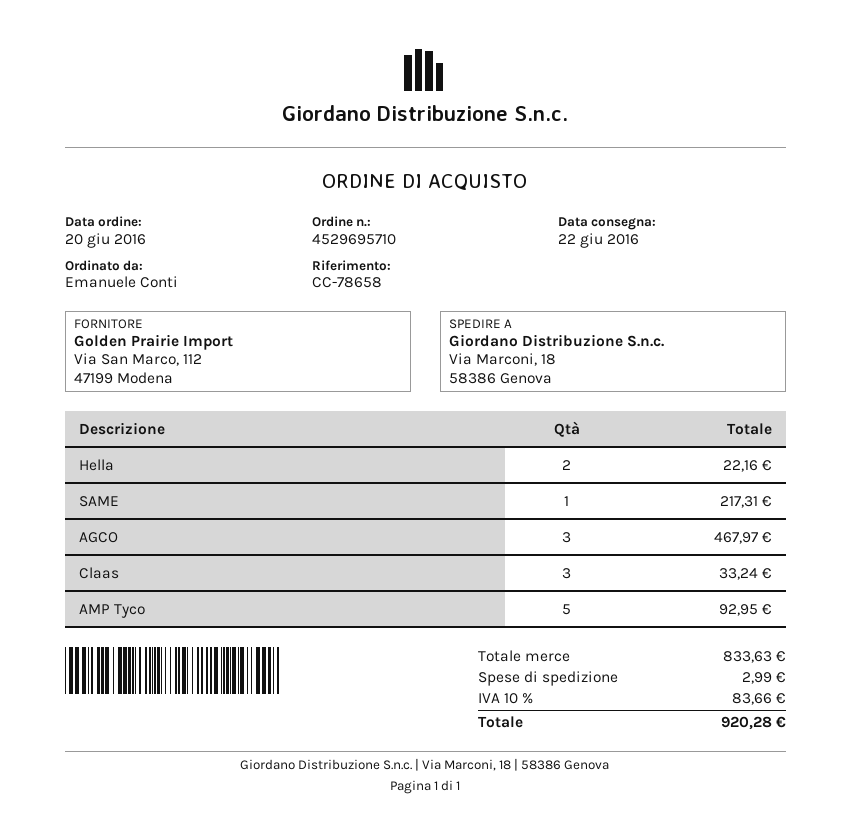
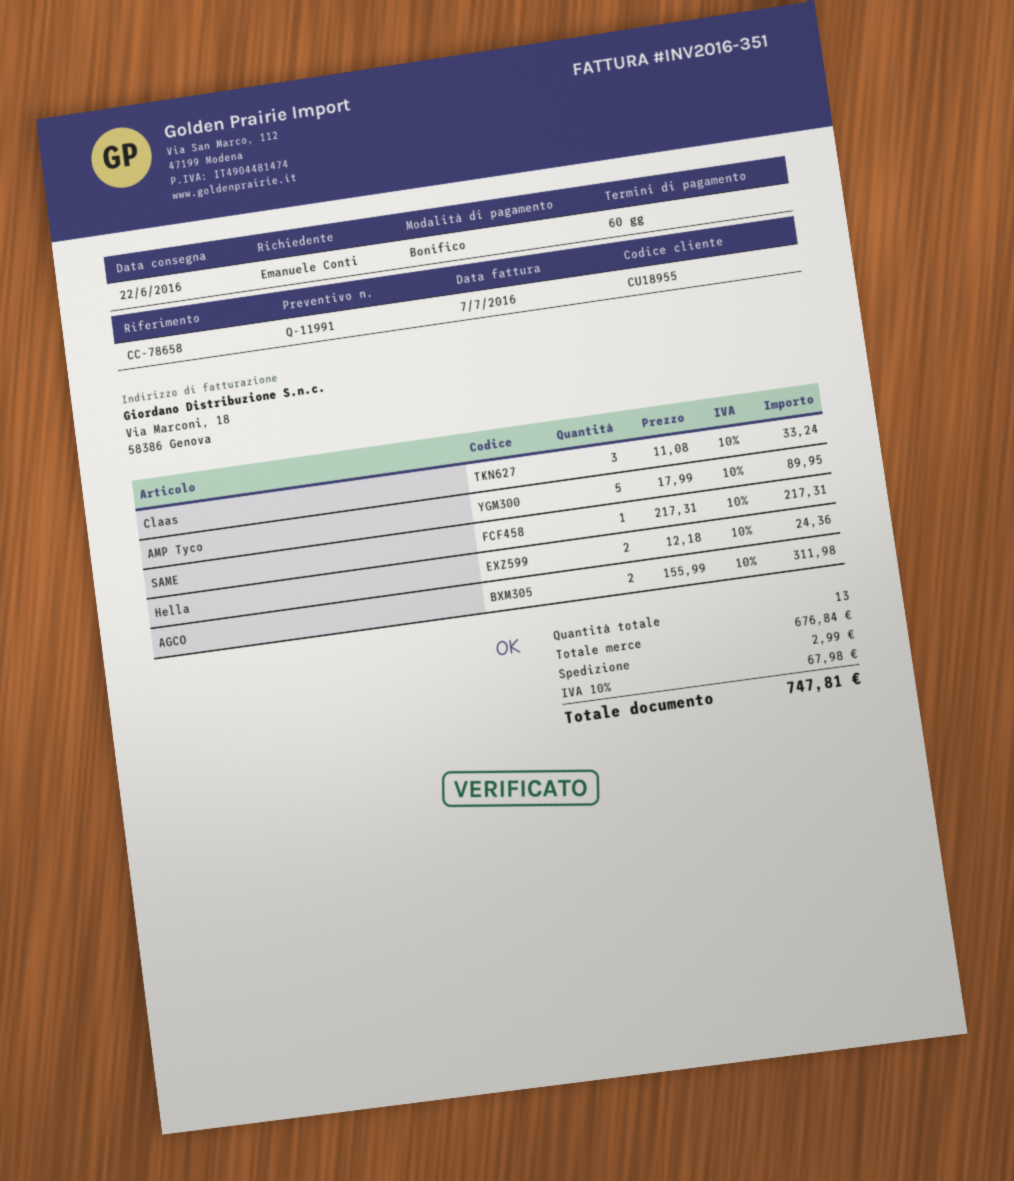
Hella: 2 for 22.16 -> 2 for 24.36
AGCO: 3 for 467.97 -> 2 for 311.98
AMP Tyco: 5 for 92.95 -> 5 for 89.95
subtotal: 833.63 -> 676.84
tax: 10% = 83.66 -> 10% = 67.98
total: 920.28 -> 747.81

